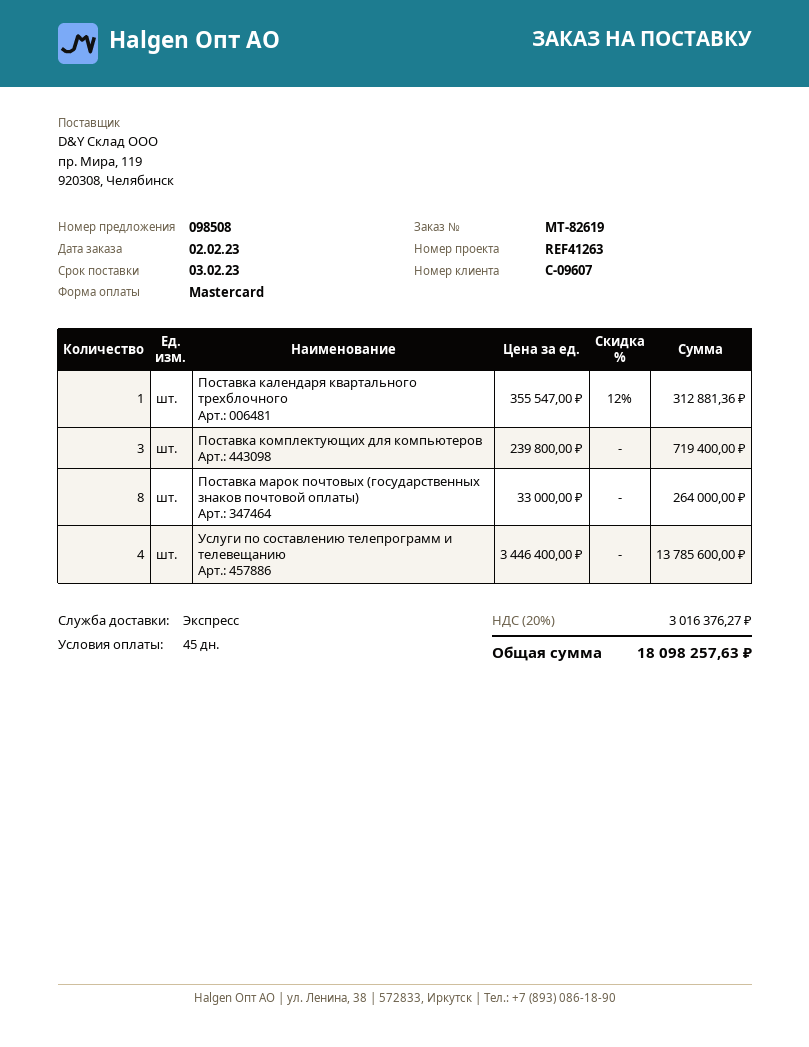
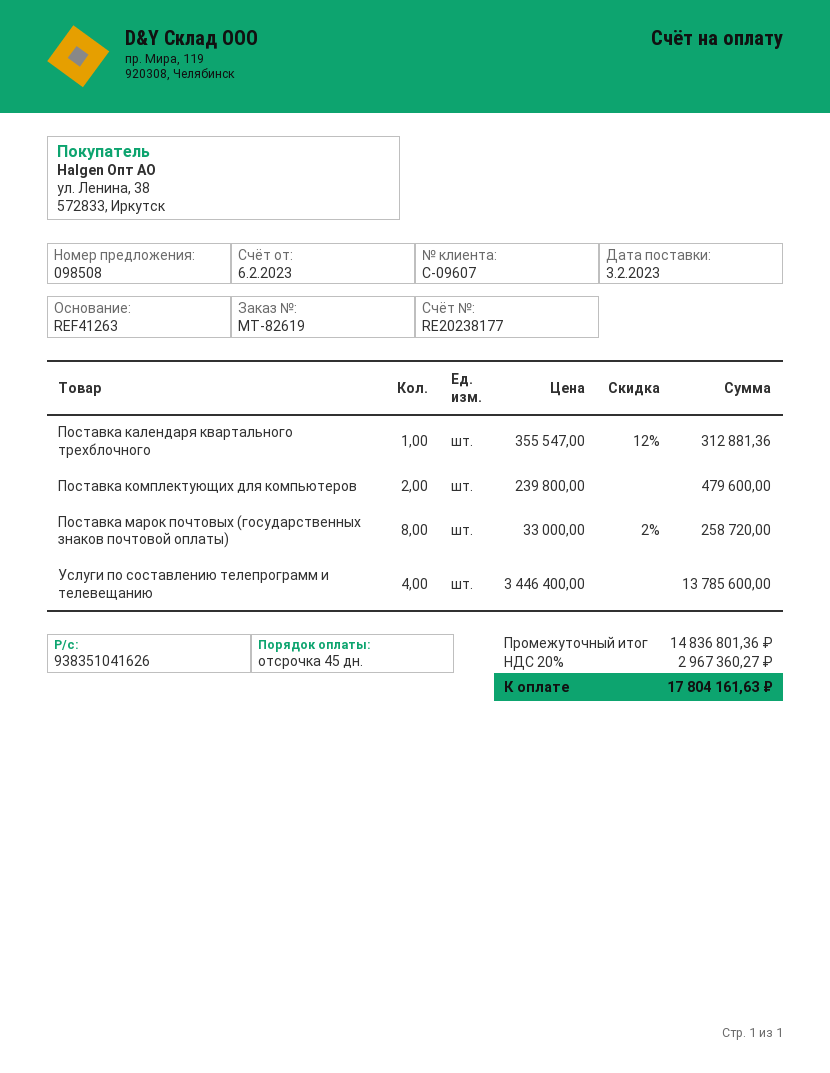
Поставка комплектующих для компьютеров: 3 x 239800.00 = 719400.00 -> 2 x 239800.00 = 479600.00
Поставка марок почтовых (государственных знаков почтовой оплаты): 8 x 33000.00 = 264000.00 -> 8 x 33000.00 - 2% = 258720.00
tax: 20% = 3016376.27 -> 20% = 2967360.27
total: 18098257.63 -> 17804161.63

